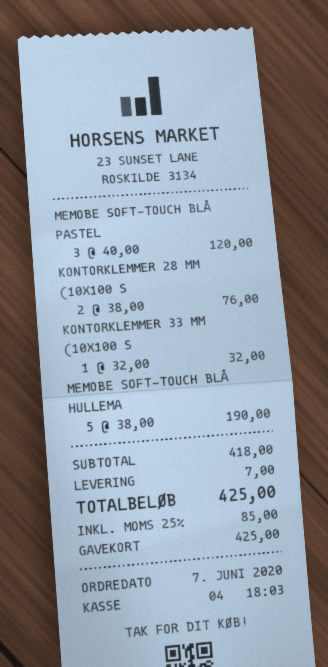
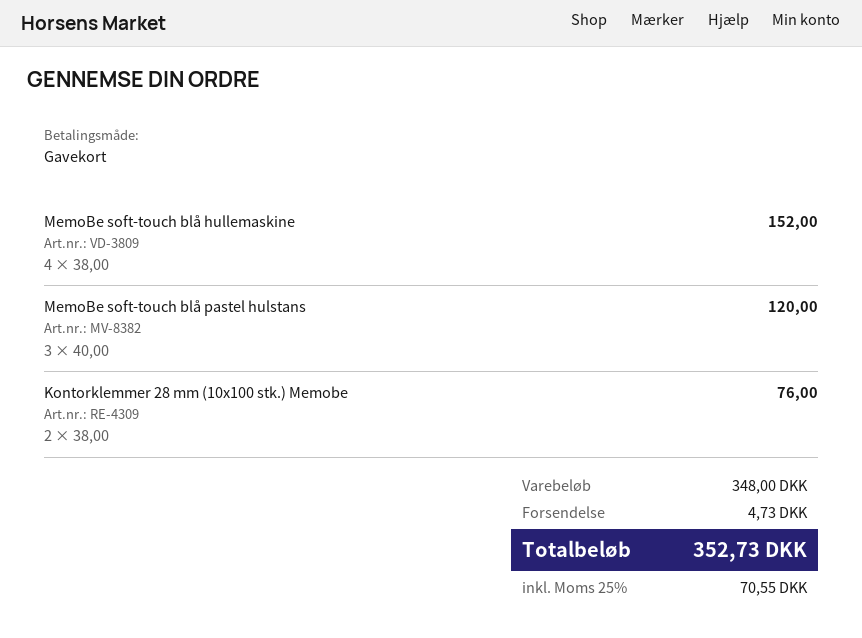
KONTORKLEMMER 33 MM (10X100 S: 1 x 32.00 = 32.00 -> none
MEMOBE SOFT-TOUCH BLÅ HULLEMA: 5 x 38.00 = 190.00 -> 4 x 38.00 = 152.00
subtotal: 418.00 -> 348.00
shipping: 7.00 -> 4.73
tax: 25% = 85.00 -> 25% = 70.55
total: 425.00 -> 352.73

